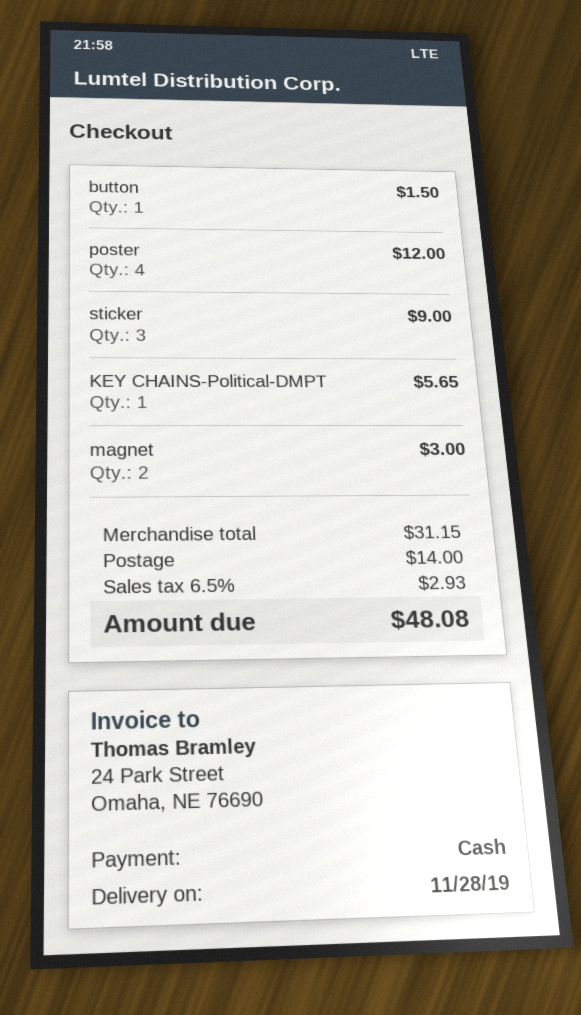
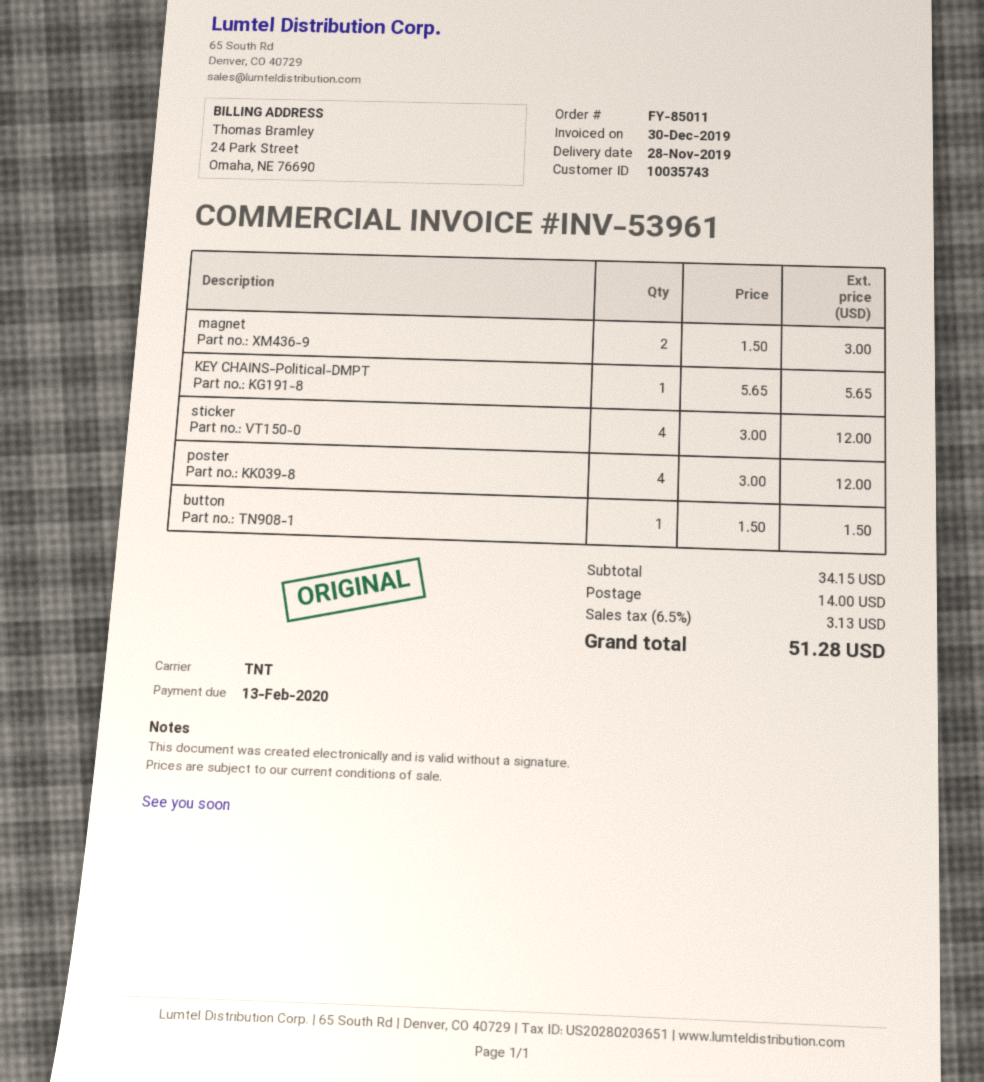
sticker: 3 for 9.00 -> 4 for 12.00
subtotal: 31.15 -> 34.15
tax: 6.5% = 2.93 -> 6.5% = 3.13
total: 48.08 -> 51.28

